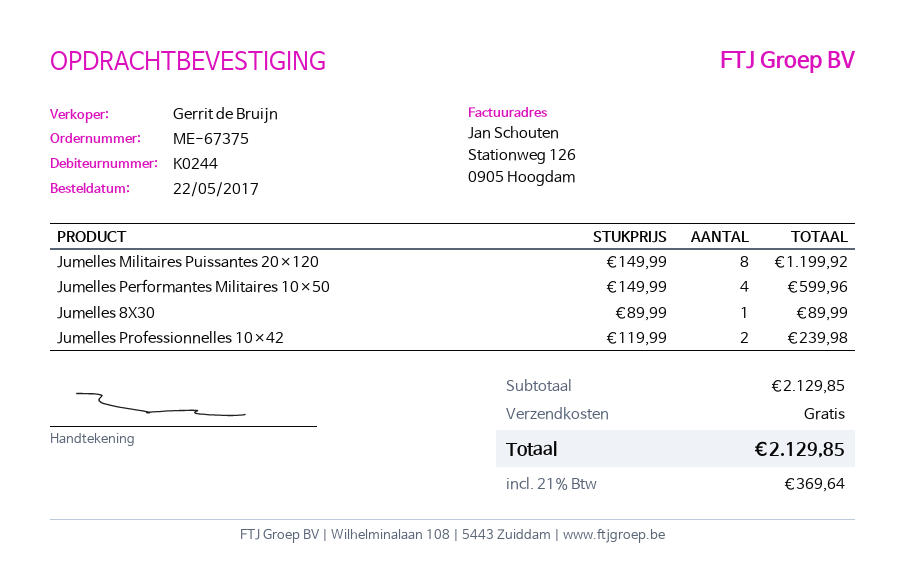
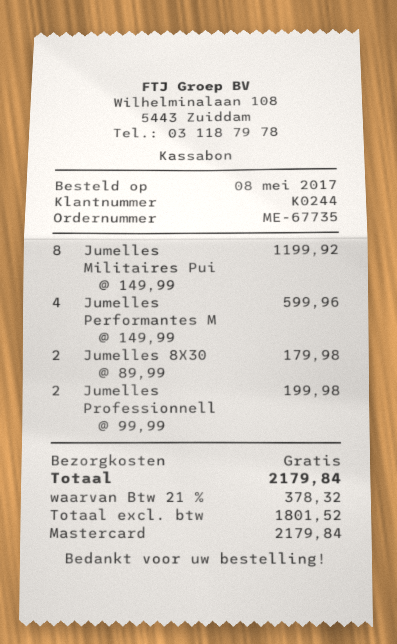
order number: ME-67375 -> ME-67735
order date: 2017-05-22 -> 2017-05-08
Jumelles 8X30: 1 x 89.99 = 89.99 -> 2 x 89.99 = 179.98
Jumelles Professionnelles 10×42: 2 x 119.99 = 239.98 -> 2 x 99.99 = 199.98
tax: 21% = 369.64 -> 21% = 378.32
total: 2129.85 -> 2179.84

